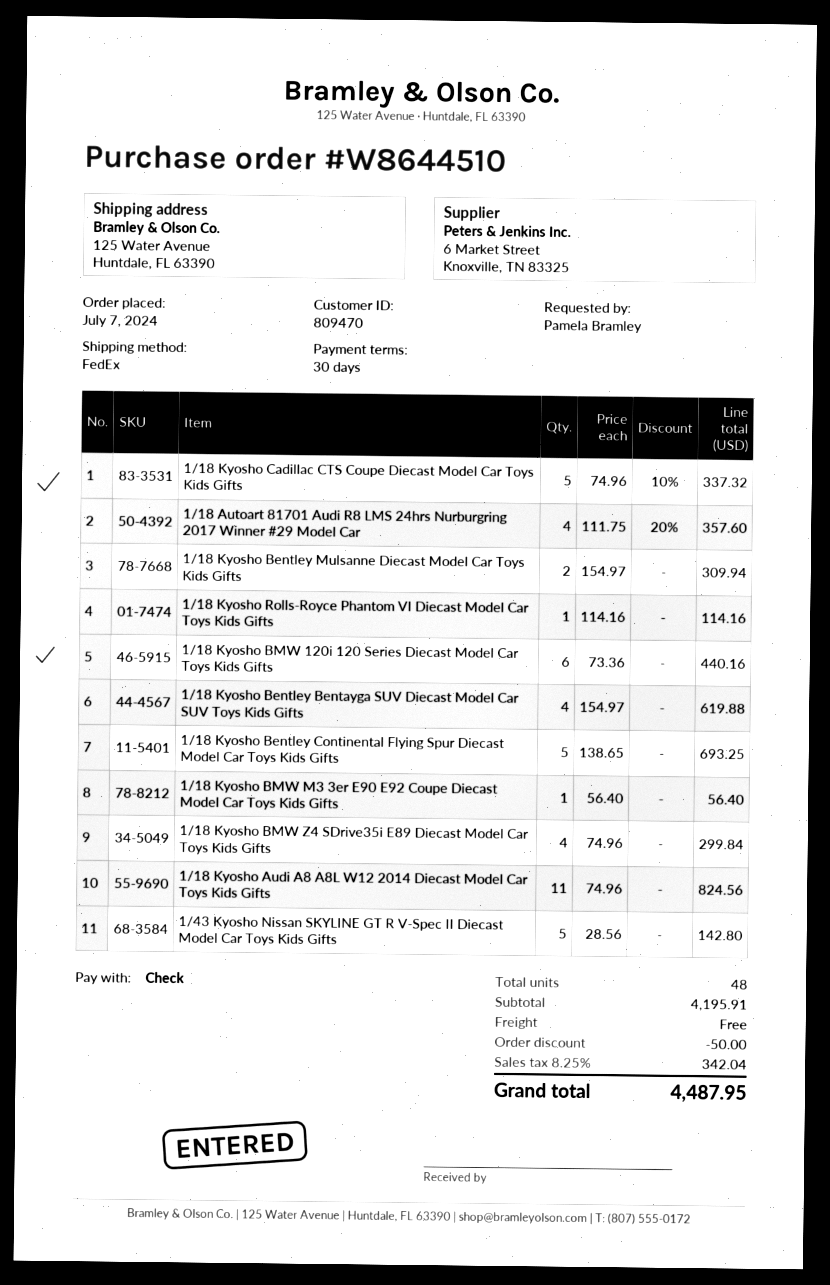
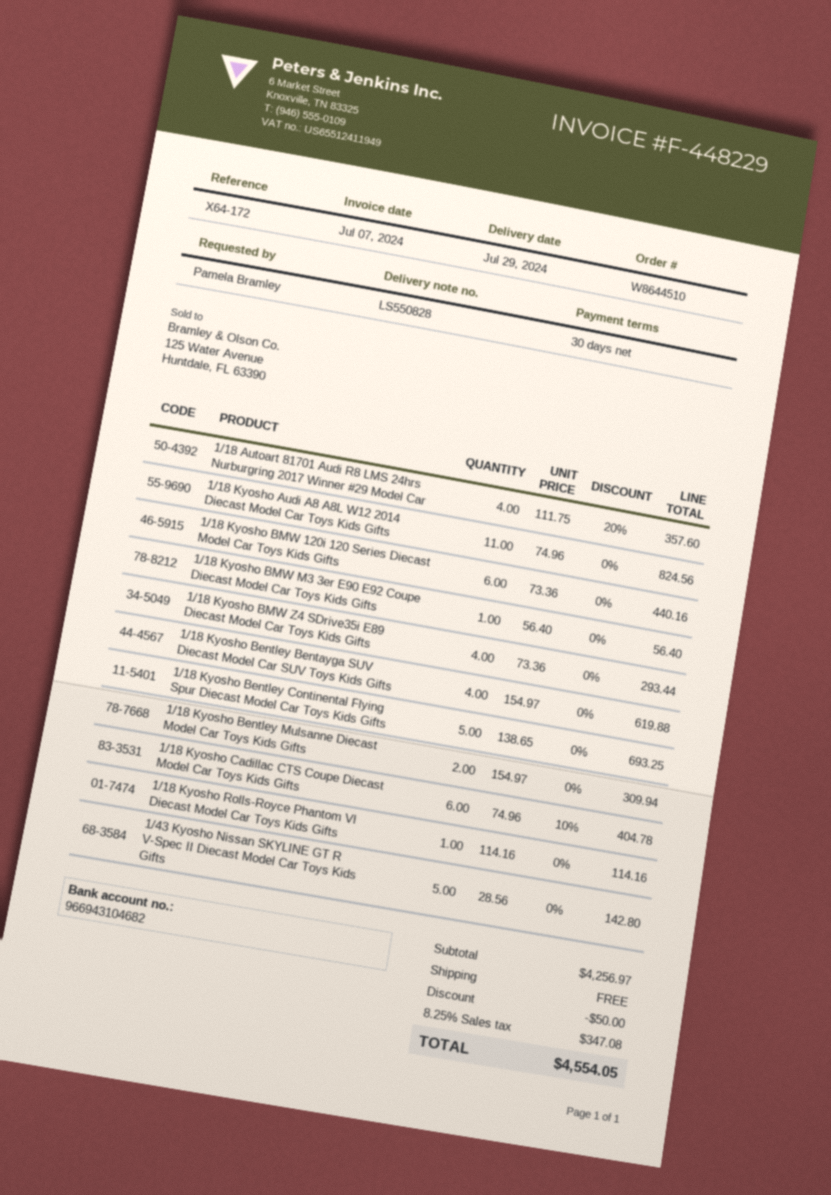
1/18 Kyosho Cadillac CTS Coupe Diecast Model Car Toys Kids Gifts: 5 x 74.96 - 10% = 337.32 -> 6 x 74.96 - 10% = 404.78
1/18 Kyosho BMW Z4 SDrive35i E89 Diecast Model Car Toys Kids Gifts: 4 x 74.96 = 299.84 -> 4 x 73.36 = 293.44
subtotal: 4195.91 -> 4256.97
tax: 8.25% = 342.04 -> 8.25% = 347.08
total: 4487.95 -> 4554.05

